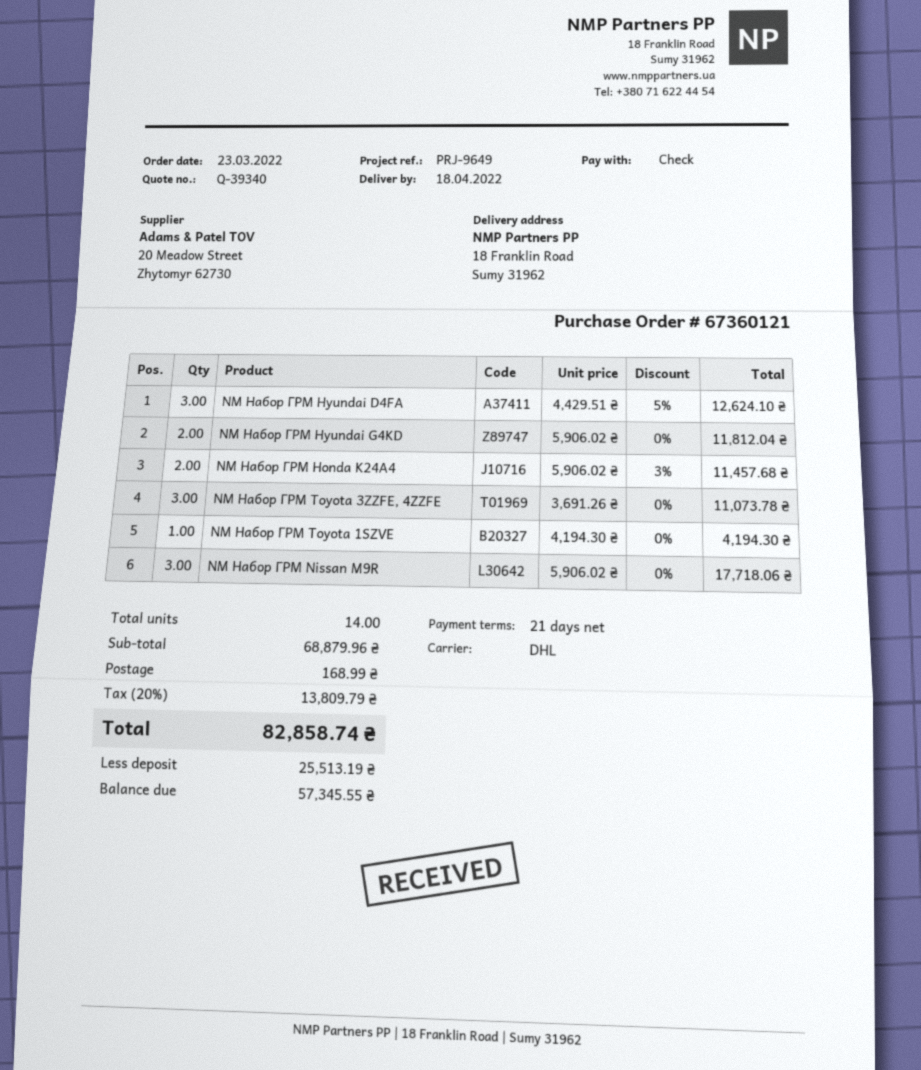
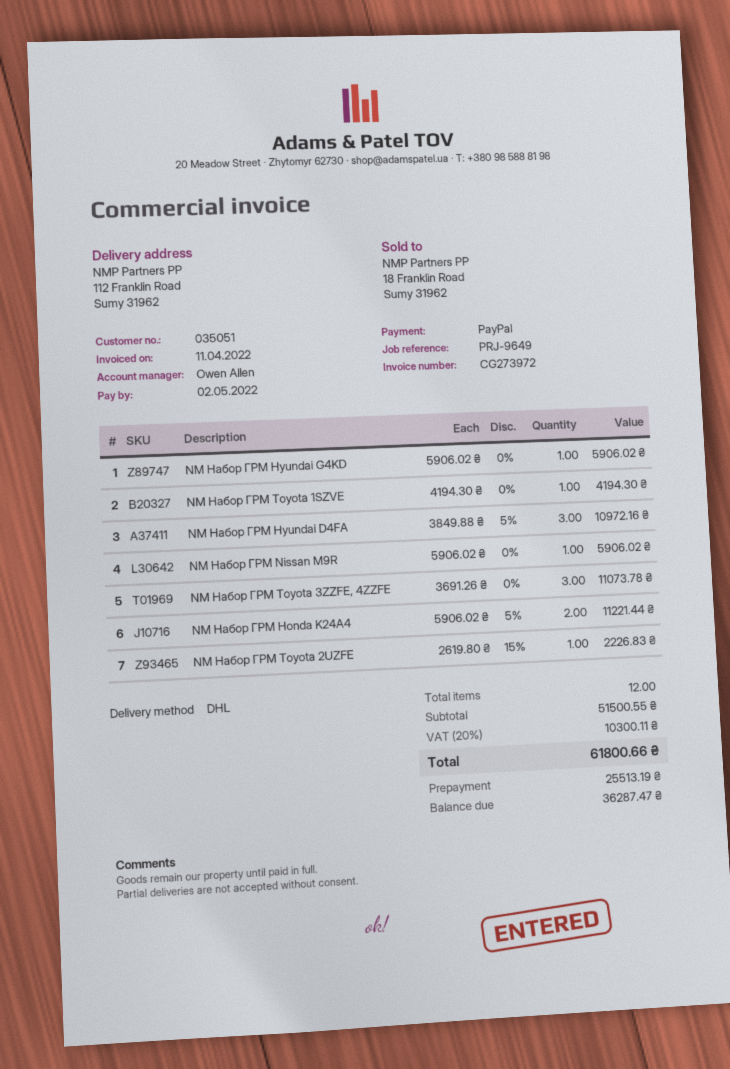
payment method: cheque -> PayPal
ship to: 18 Franklin Road, Sumy 31962 -> 112 Franklin Road, Sumy 31962
NM Набор ГРМ Hyundai D4FA: 3 x 4429.51 - 5% = 12624.10 -> 3 x 3849.88 - 5% = 10972.16
NM Набор ГРМ Hyundai G4KD: 2 x 5906.02 = 11812.04 -> 1 x 5906.02 = 5906.02
NM Набор ГРМ Honda K24A4: 2 x 5906.02 - 3% = 11457.68 -> 2 x 5906.02 - 5% = 11221.44
NM Набор ГРМ Nissan M9R: 3 x 5906.02 = 17718.06 -> 1 x 5906.02 = 5906.02
NM Набор ГРМ Toyota 2UZFE: none -> 1 x 2619.80 - 15% = 2226.83
total quantity: 14 -> 12
subtotal: 68879.96 -> 51500.55
shipping: 168.99 -> none
tax: 20% = 13809.79 -> 20% = 10300.11
total: 82858.74 -> 61800.66
balance: 57345.55 -> 36287.47

